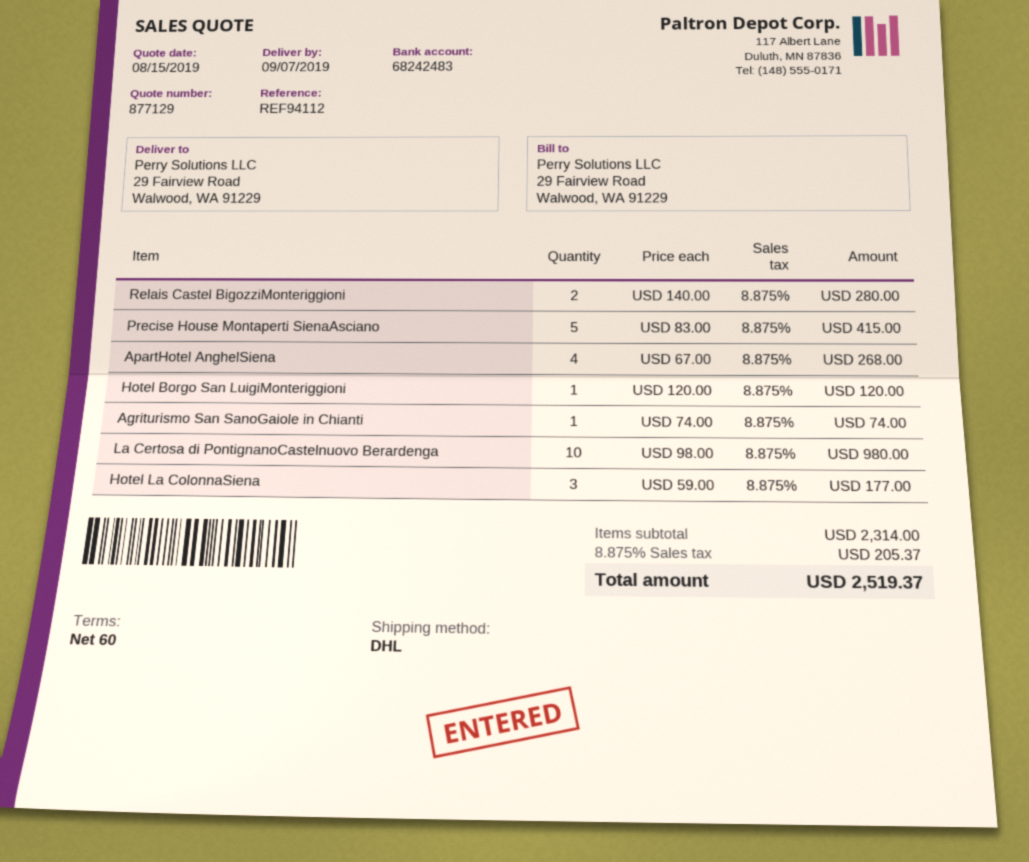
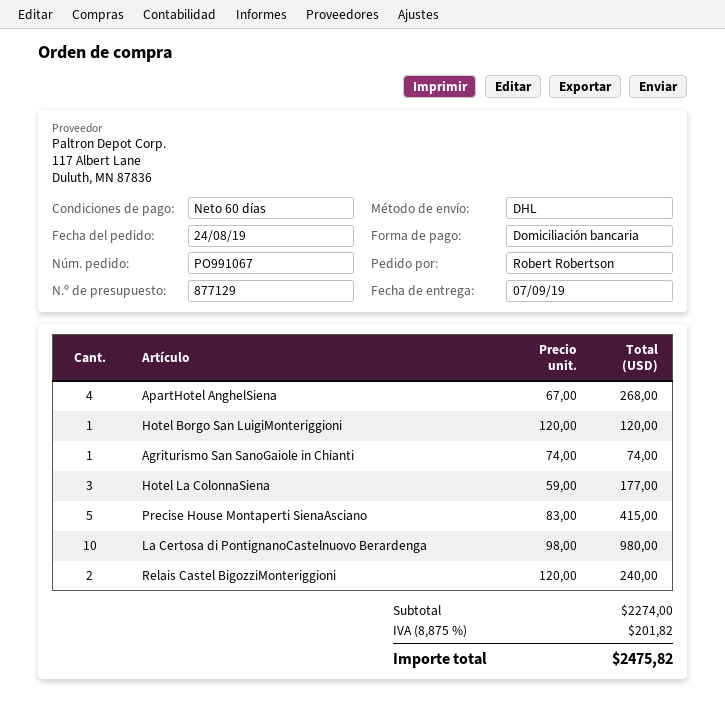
Relais Castel BigozziMonteriggioni: 2 x 140.00 = 280.00 -> 2 x 120.00 = 240.00
subtotal: 2314.00 -> 2274.00
tax: 8.875% = 205.37 -> 8.875% = 201.82
total: 2519.37 -> 2475.82

